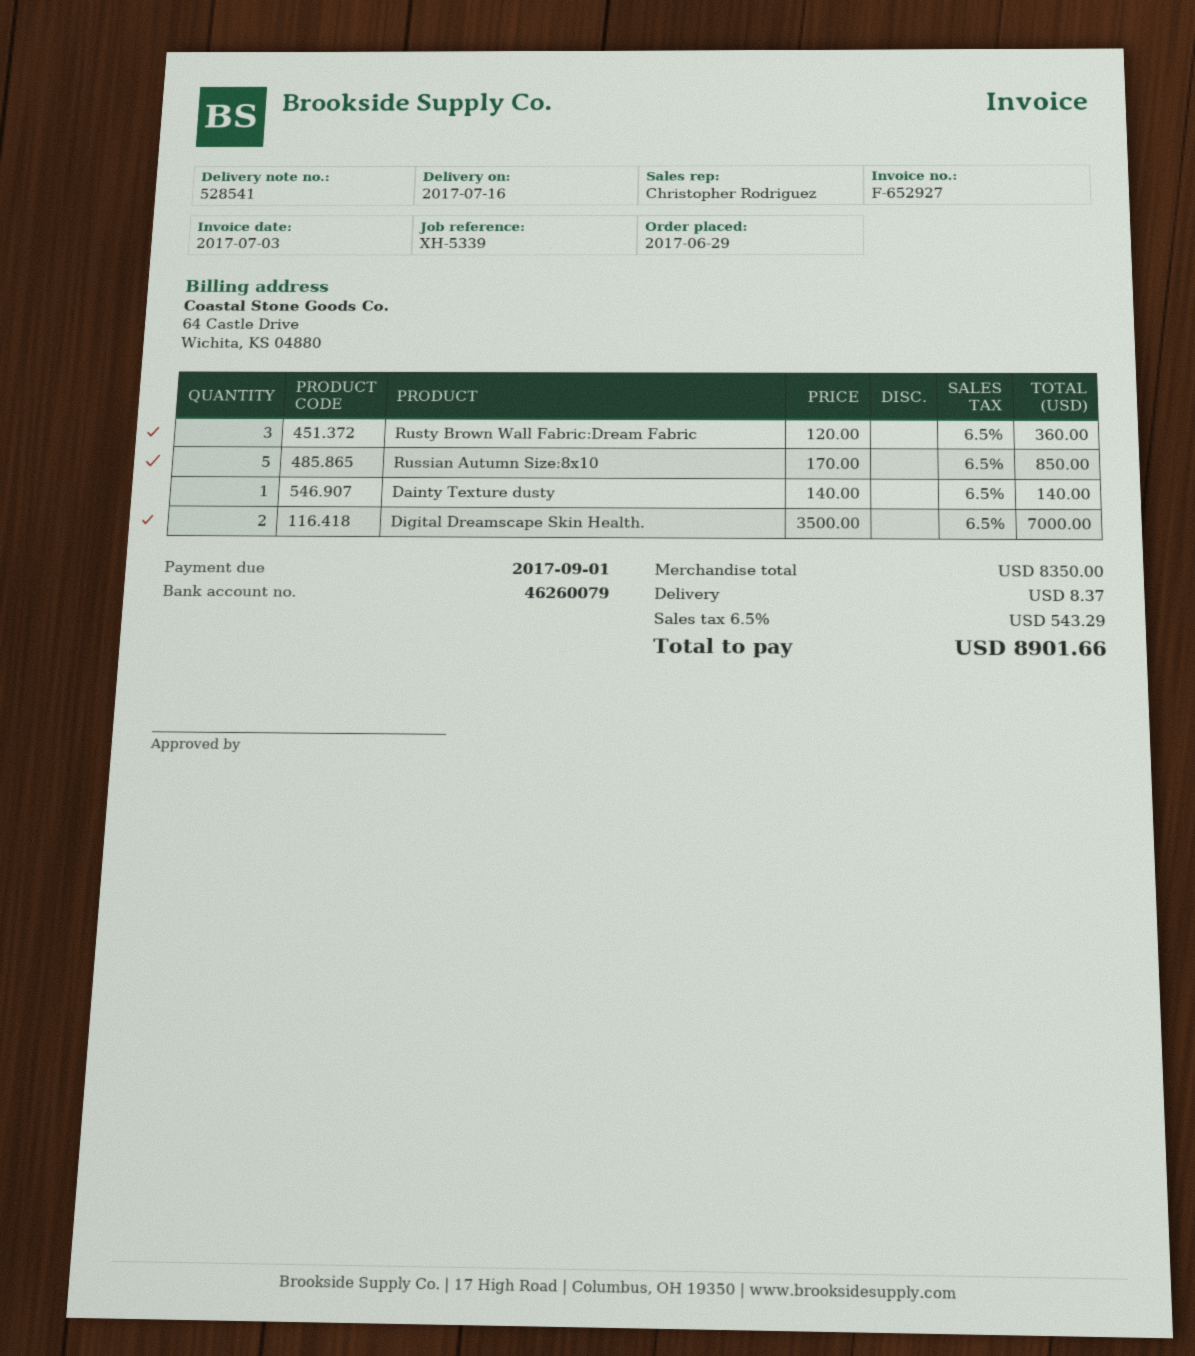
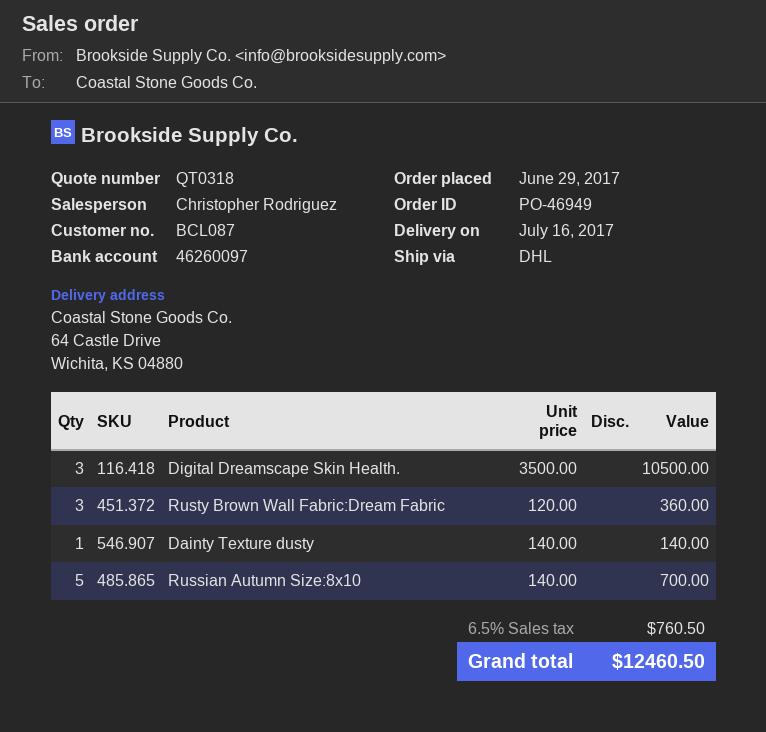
bank account: 46260079 -> 46260097
Russian Autumn Size:8x10: 5 x 170.00 = 850.00 -> 5 x 140.00 = 700.00
Digital Dreamscape Skin Health.: 2 x 3500.00 = 7000.00 -> 3 x 3500.00 = 10500.00
shipping: 8.37 -> none
tax: 6.5% = 543.29 -> 6.5% = 760.50
total: 8901.66 -> 12460.50

